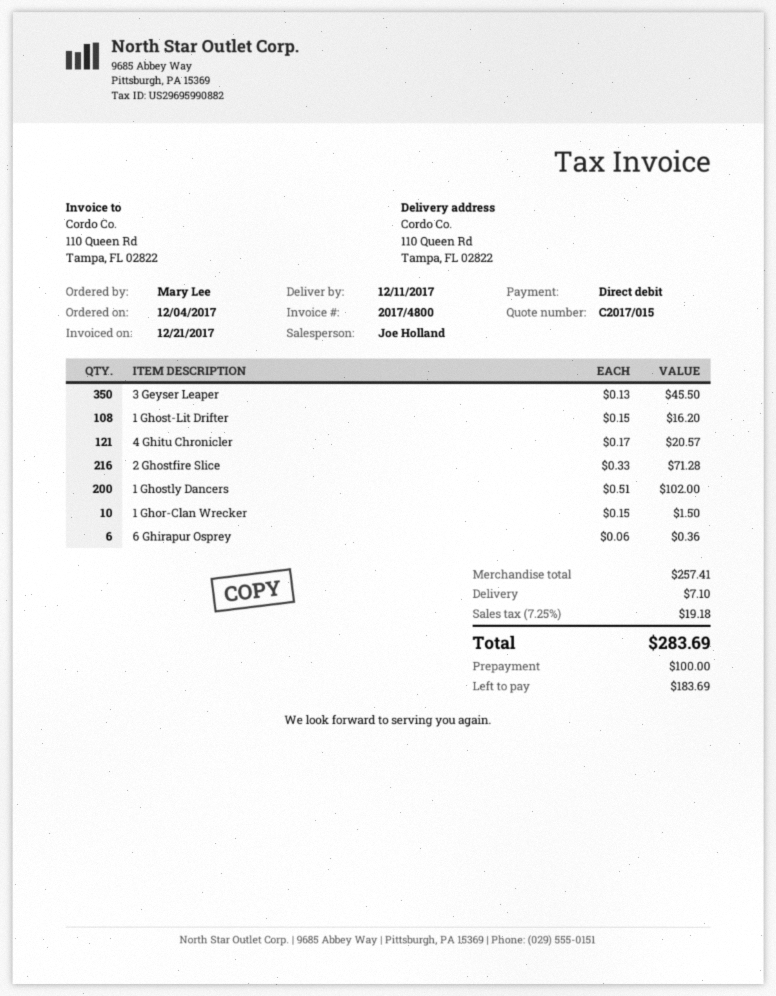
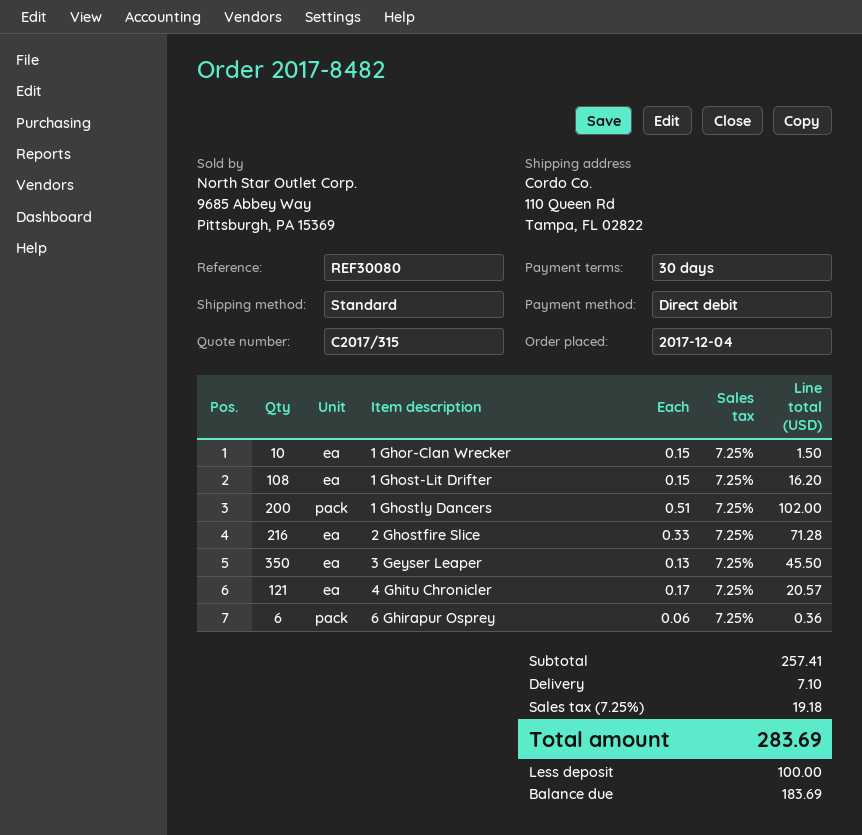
quote number: C2017/015 -> C2017/315

